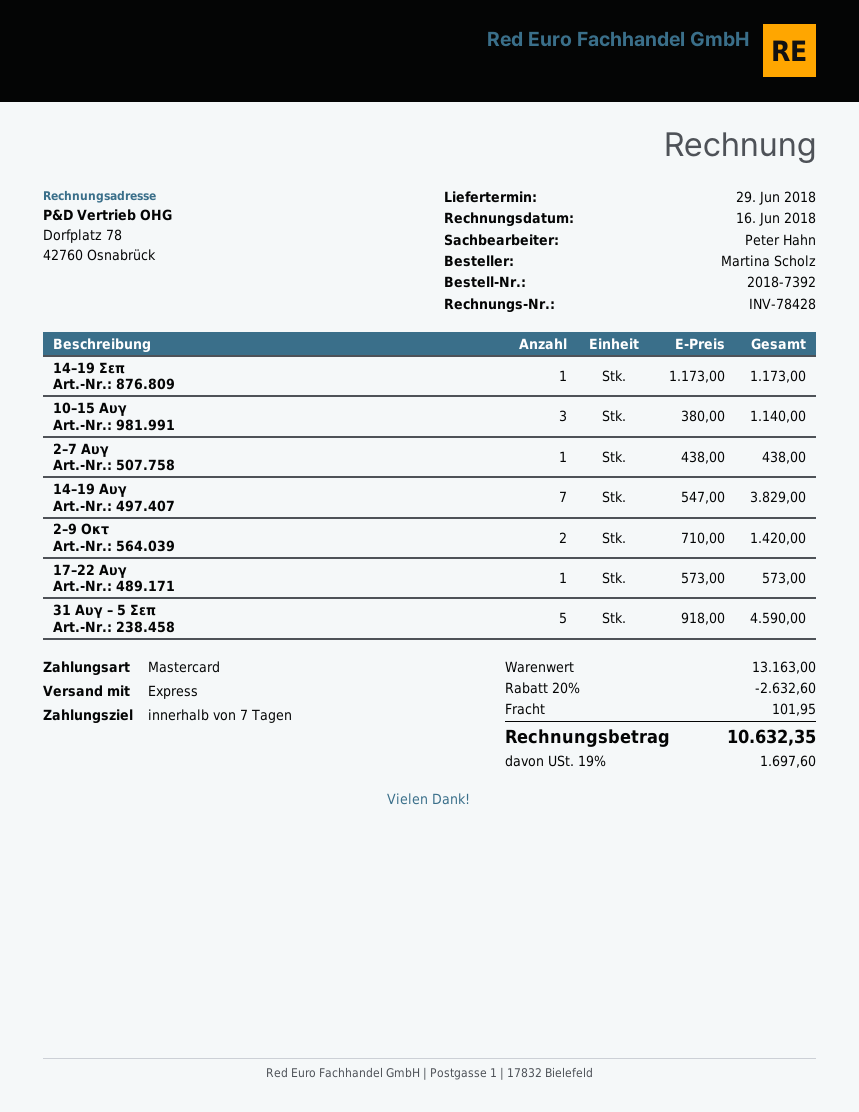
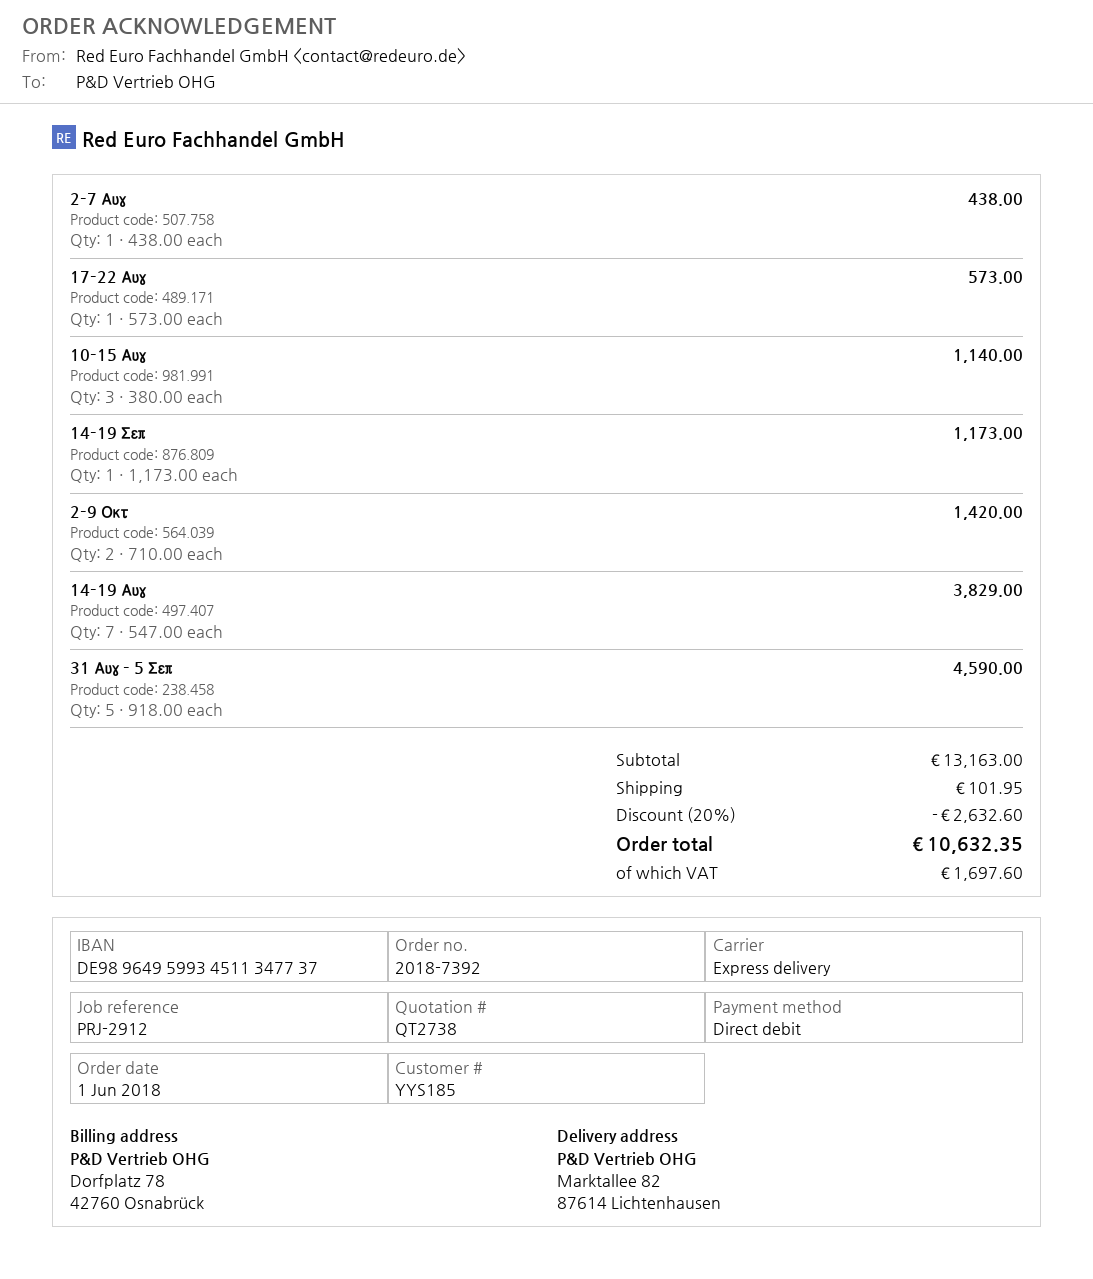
payment method: Mastercard -> direct debit

